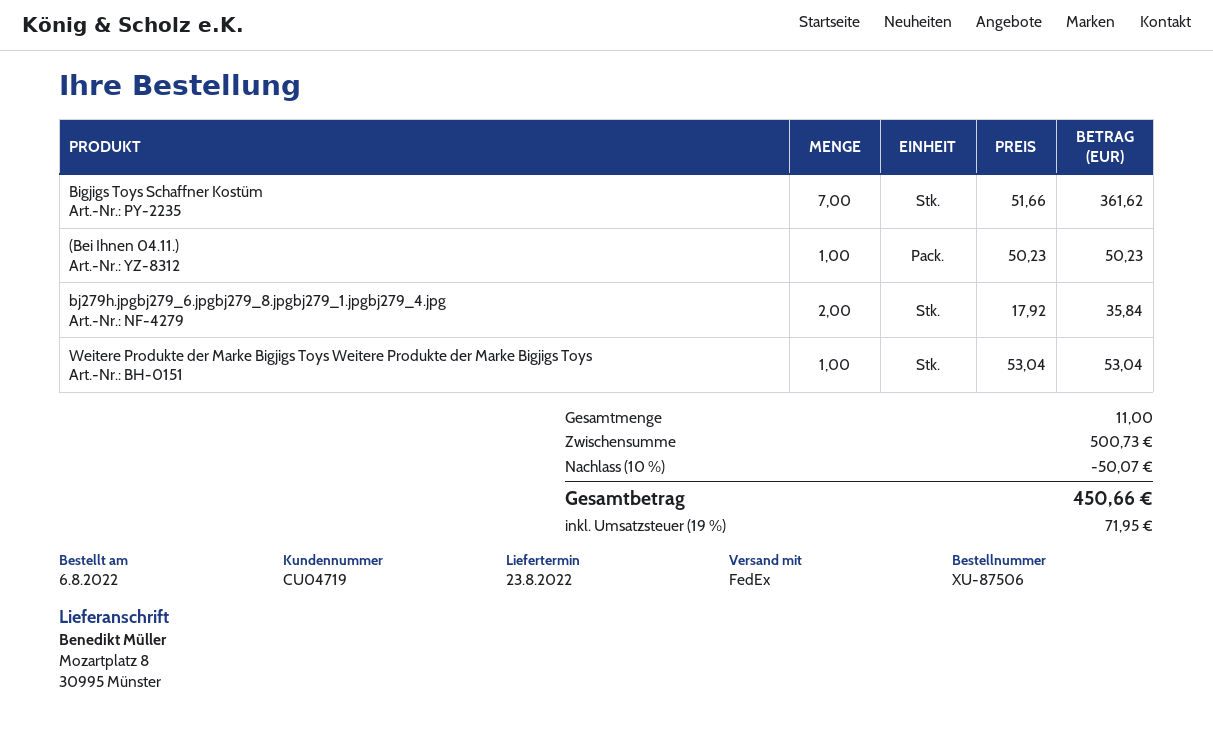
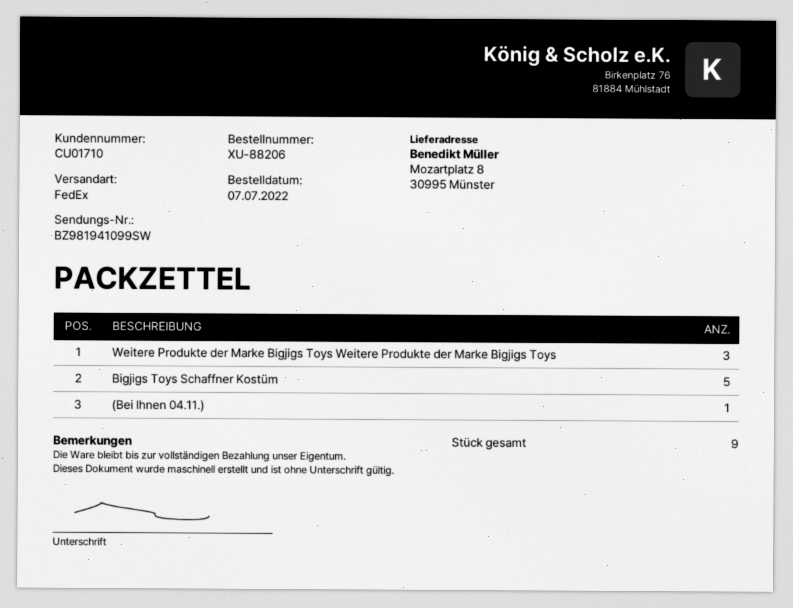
order number: XU-87506 -> XU-88206
order date: 2022-08-06 -> 2022-07-07
customer number: CU04719 -> CU01710
Bigjigs Toys Schaffner Kostüm: 7 -> 5
bj279h.jpgbj279_6.jpgbj279_8.jpgbj279_1.jpgbj279_4.jpg: 2 -> none
Weitere Produkte der Marke Bigjigs Toys Weitere Produkte der Marke Bigjigs Toys: 1 -> 3
total quantity: 11 -> 9

